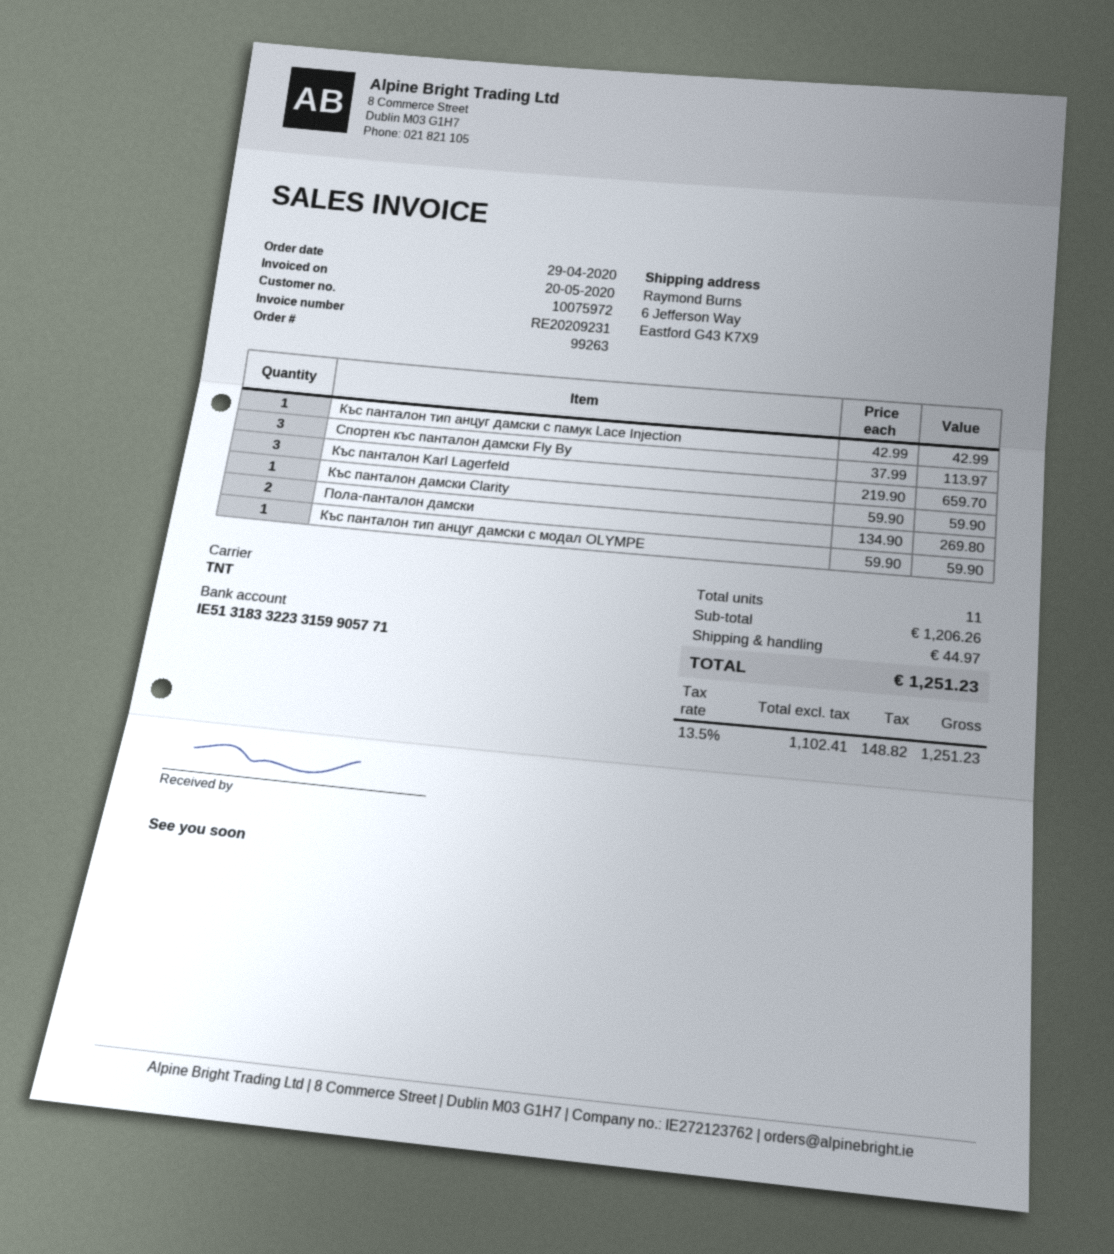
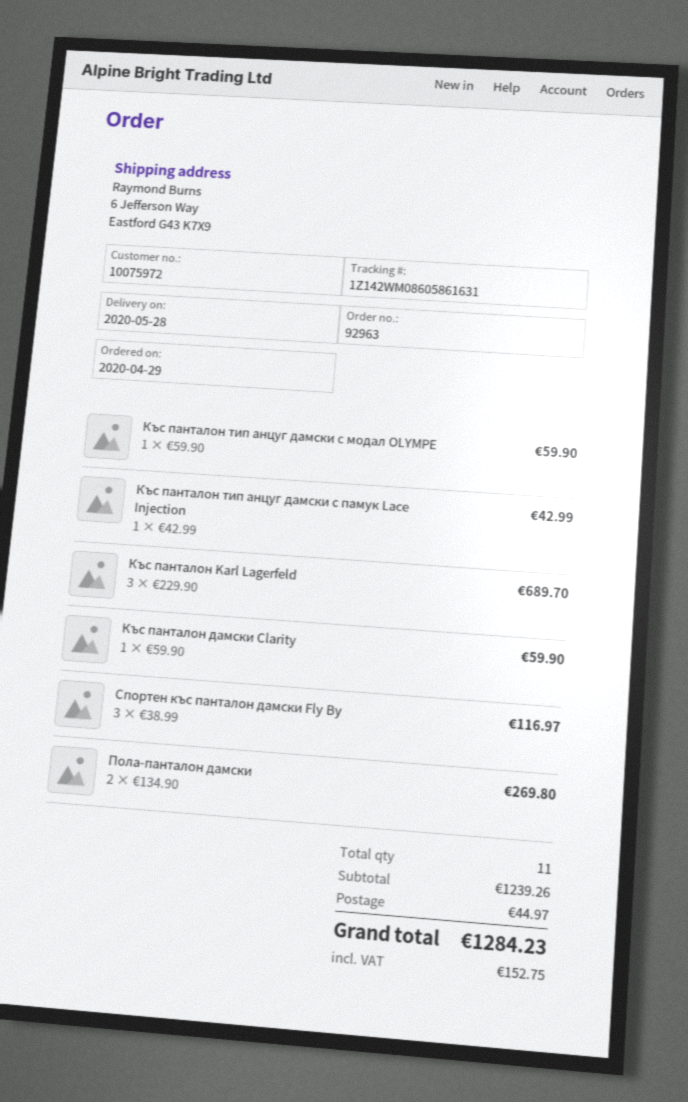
order number: 99263 -> 92963
Спортен къс панталон дамски Fly By: 3 x 37.99 = 113.97 -> 3 x 38.99 = 116.97
Къс панталон Karl Lagerfeld: 3 x 219.90 = 659.70 -> 3 x 229.90 = 689.70
subtotal: 1206.26 -> 1239.26
tax: 148.82 -> 152.75
total: 1251.23 -> 1284.23

